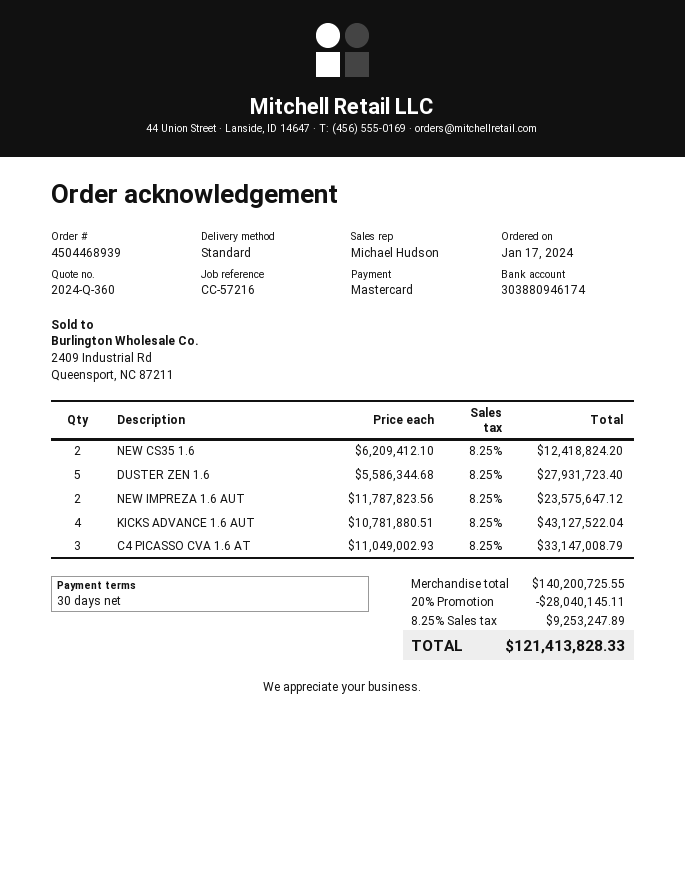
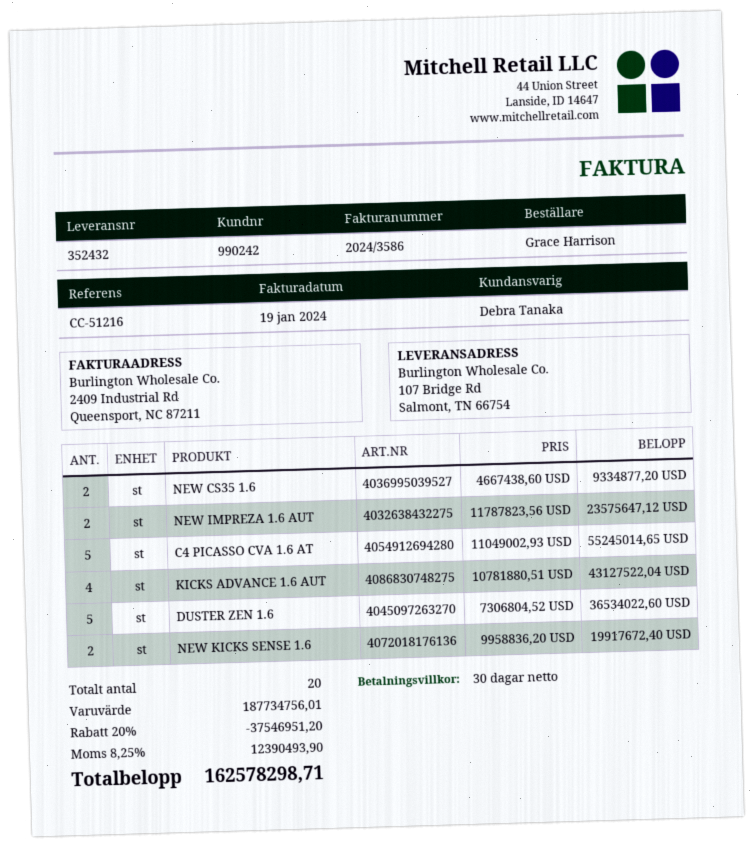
reference: CC-57216 -> CC-51216
sales rep: Michael Hudson -> Debra Tanaka
NEW CS35 1.6: 2 x 6209412.10 = 12418824.20 -> 2 x 4667438.60 = 9334877.20
DUSTER ZEN 1.6: 5 x 5586344.68 = 27931723.40 -> 5 x 7306804.52 = 36534022.60
C4 PICASSO CVA 1.6 AT: 3 x 11049002.93 = 33147008.79 -> 5 x 11049002.93 = 55245014.65
NEW KICKS SENSE 1.6: none -> 2 x 9958836.20 = 19917672.40
subtotal: 140200725.55 -> 187734756.01
discount: 20% = 28040145.11 -> 20% = 37546951.20
tax: 8.25% = 9253247.89 -> 8.25% = 12390493.90
total: 121413828.33 -> 162578298.71

